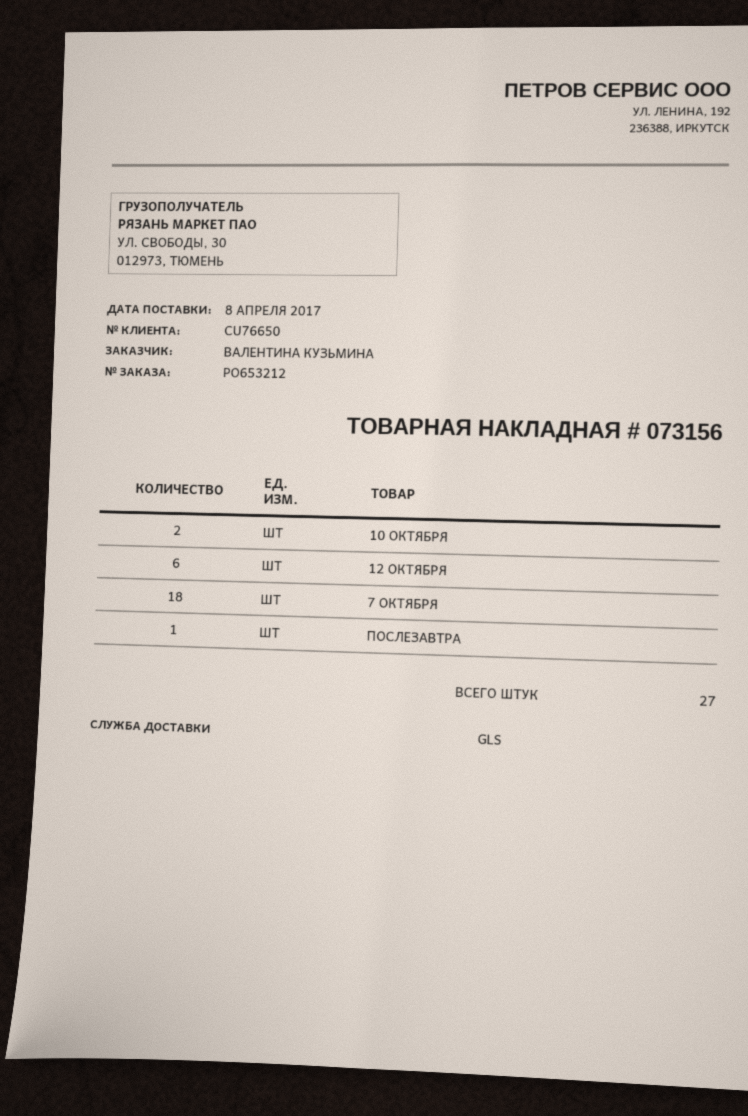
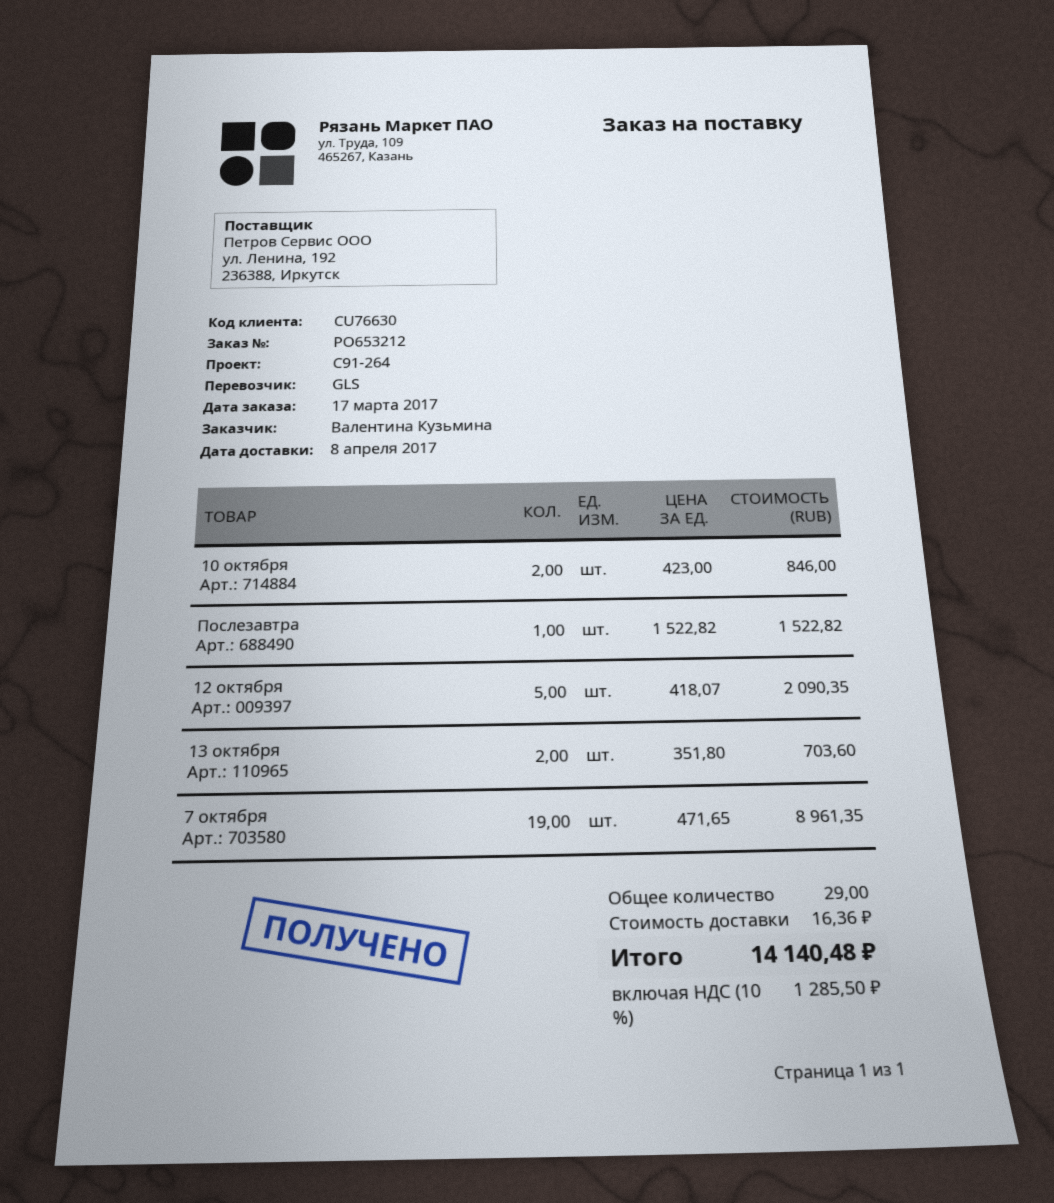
customer number: CU76650 -> CU76630
12 ОКТЯБРЯ: 6 -> 5
7 ОКТЯБРЯ: 18 -> 19
13 октября: none -> 2
total quantity: 27 -> 29

